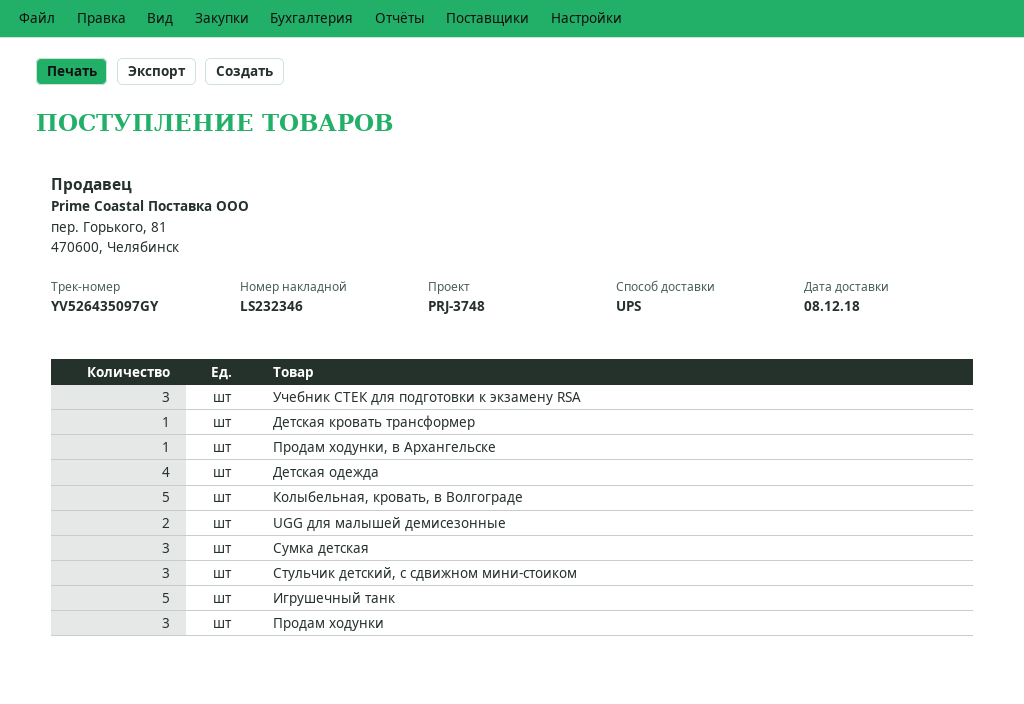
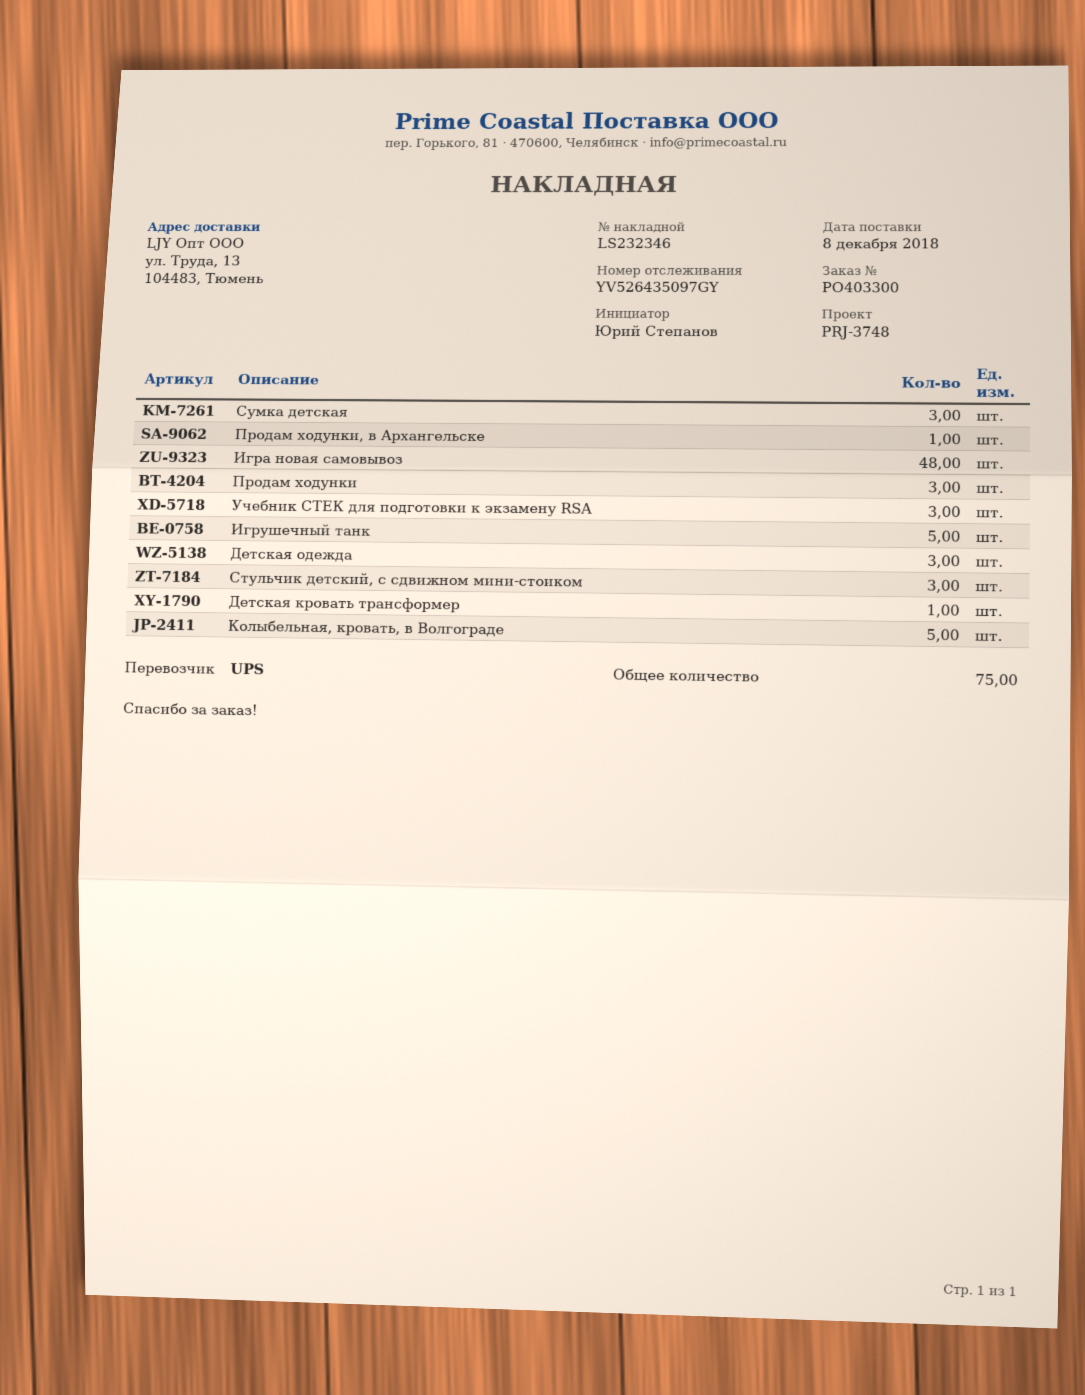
Детская одежда: 4 -> 3
UGG для малышей демисезонные: 2 -> none
Игра новая самовывоз: none -> 48

